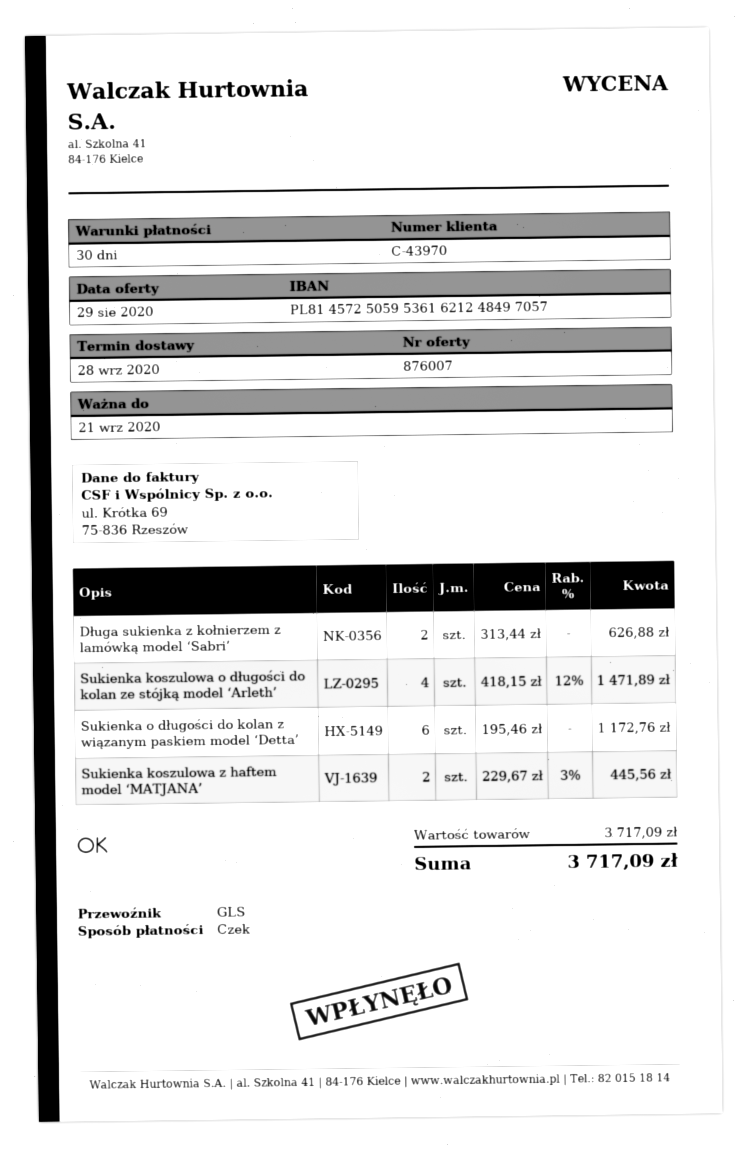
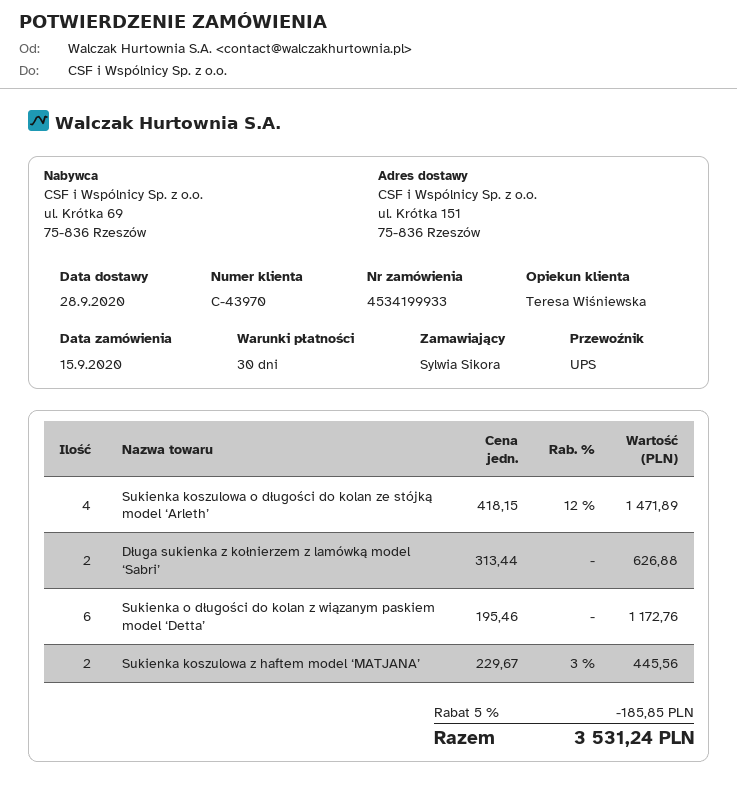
shipping method: GLS -> UPS
discount: none -> 5% = 185.85
total: 3717.09 -> 3531.24

